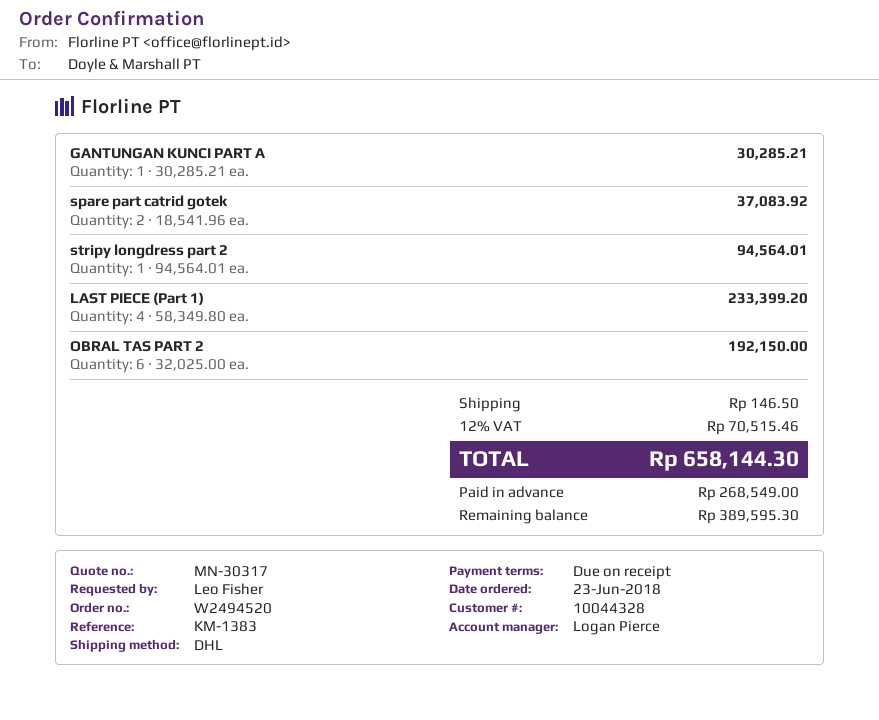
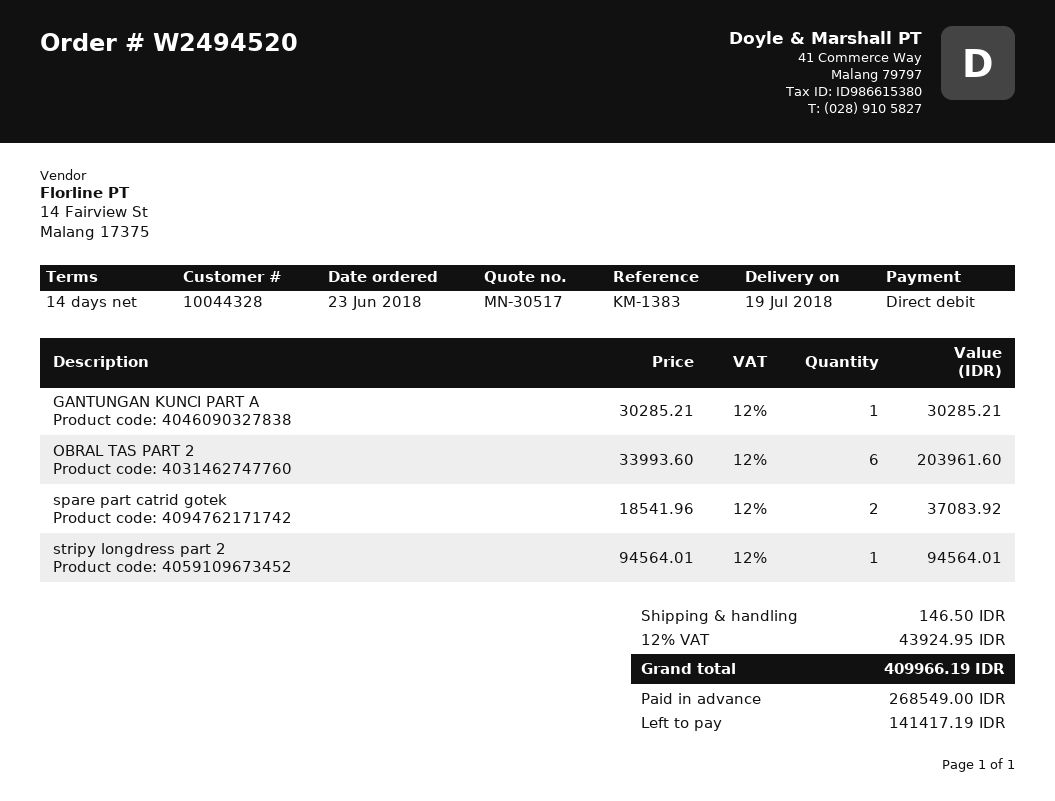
quote number: MN-30317 -> MN-30517
payment terms: on receipt -> 14 days
LAST PIECE (Part 1): 4 x 58349.80 = 233399.20 -> none
OBRAL TAS PART 2: 6 x 32025.00 = 192150.00 -> 6 x 33993.60 = 203961.60
tax: 12% = 70515.46 -> 12% = 43924.95
total: 658144.30 -> 409966.19
balance: 389595.30 -> 141417.19

